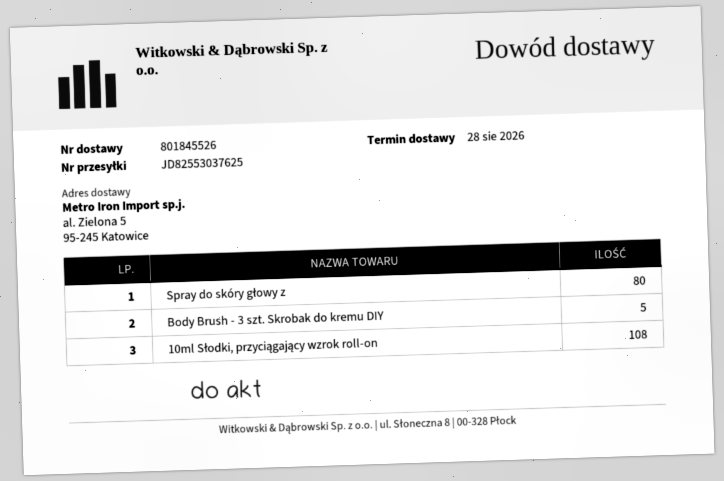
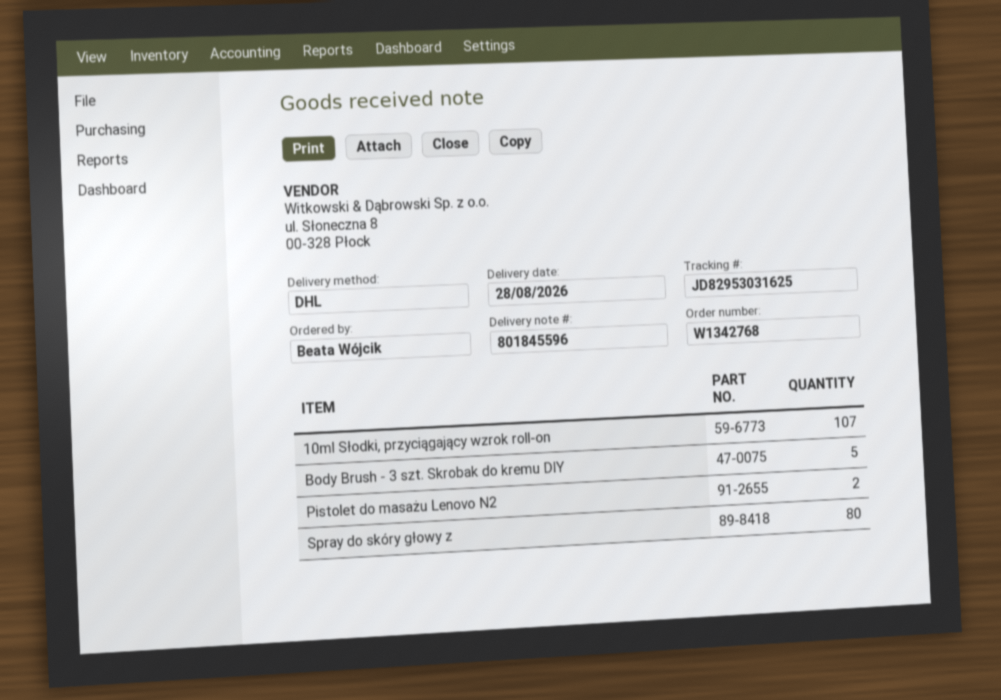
delivery note number: 801845526 -> 801845596
tracking number: JD82553037625 -> JD82953031625
10ml Słodki, przyciągający wzrok roll-on: 108 -> 107
Pistolet do masażu Lenovo N2: none -> 2

